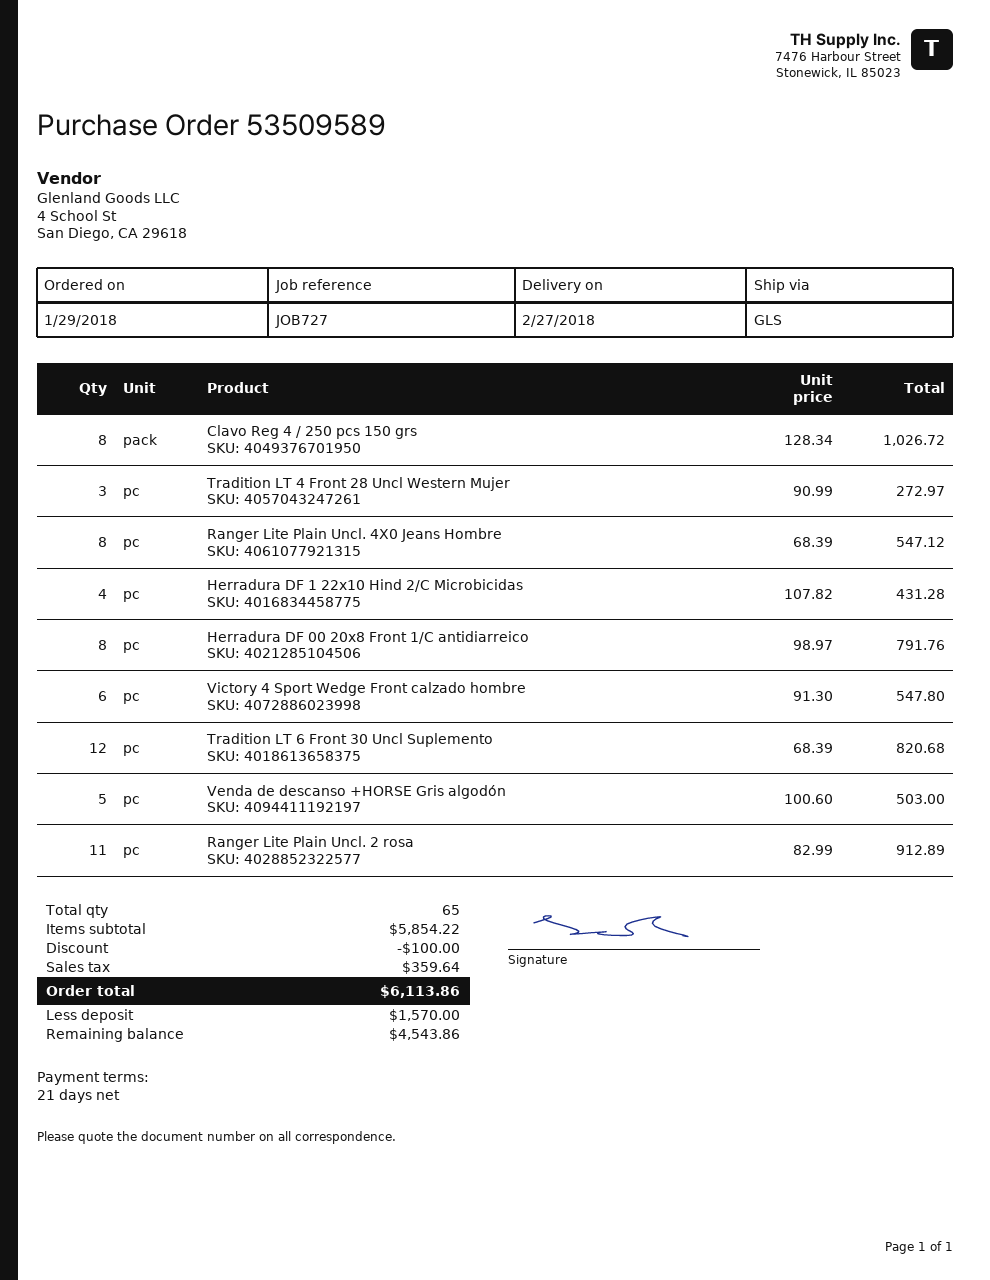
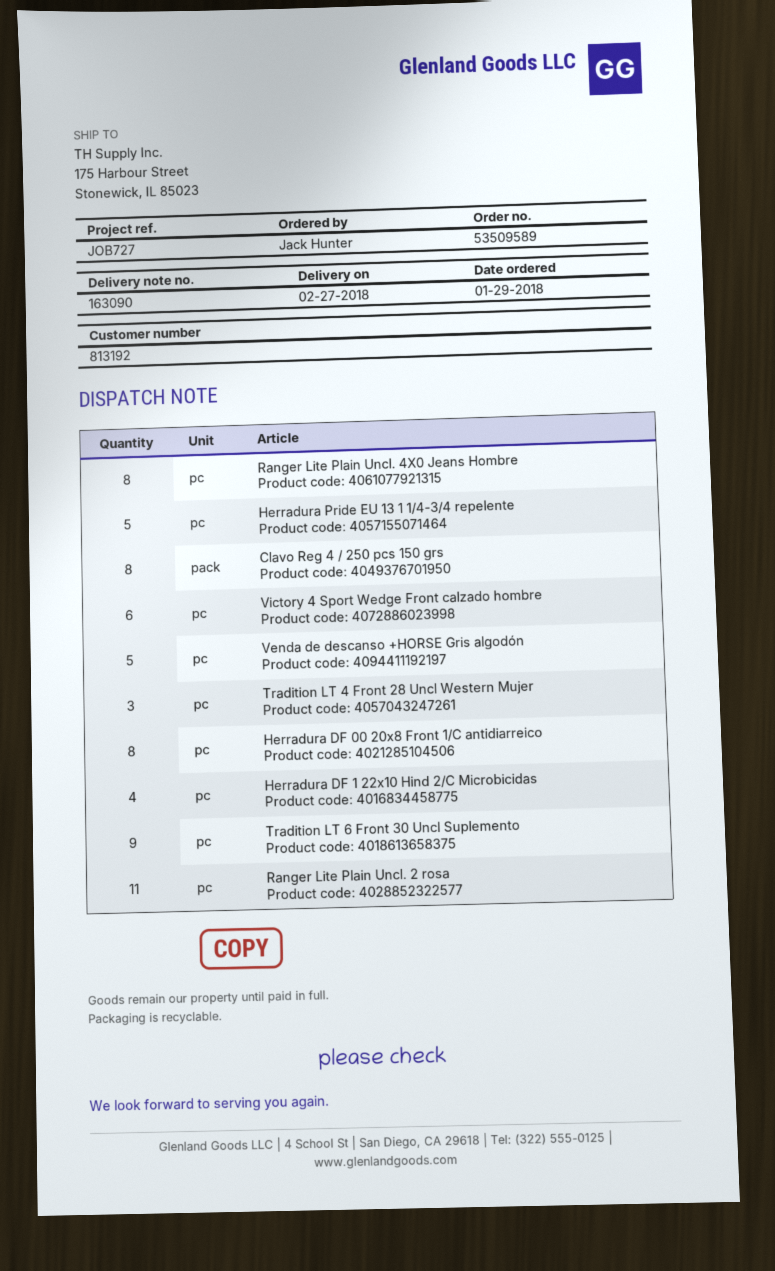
Tradition LT 6 Front 30 Uncl Suplemento: 12 -> 9
Herradura Pride EU 13 1 1/4-3/4 repelente: none -> 5

